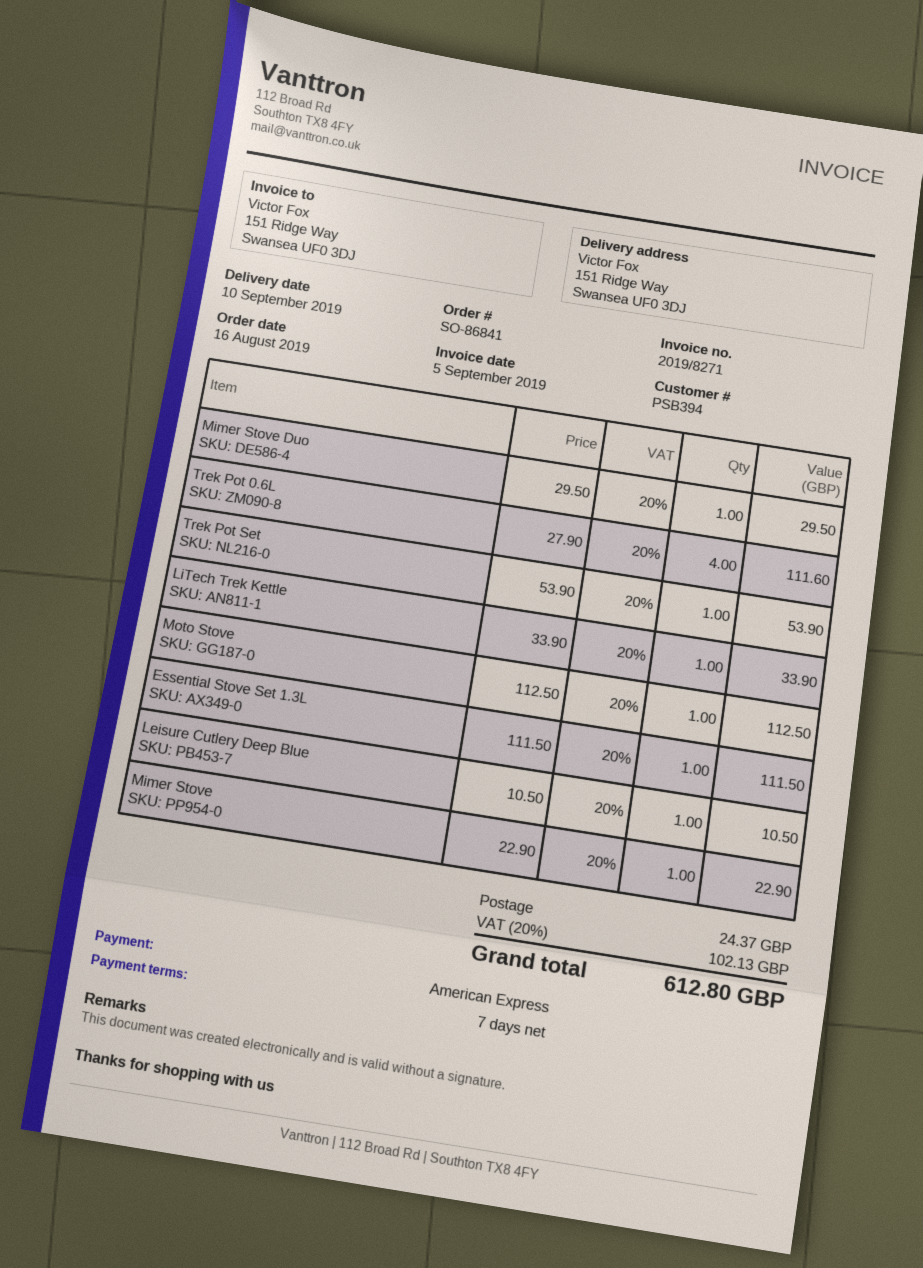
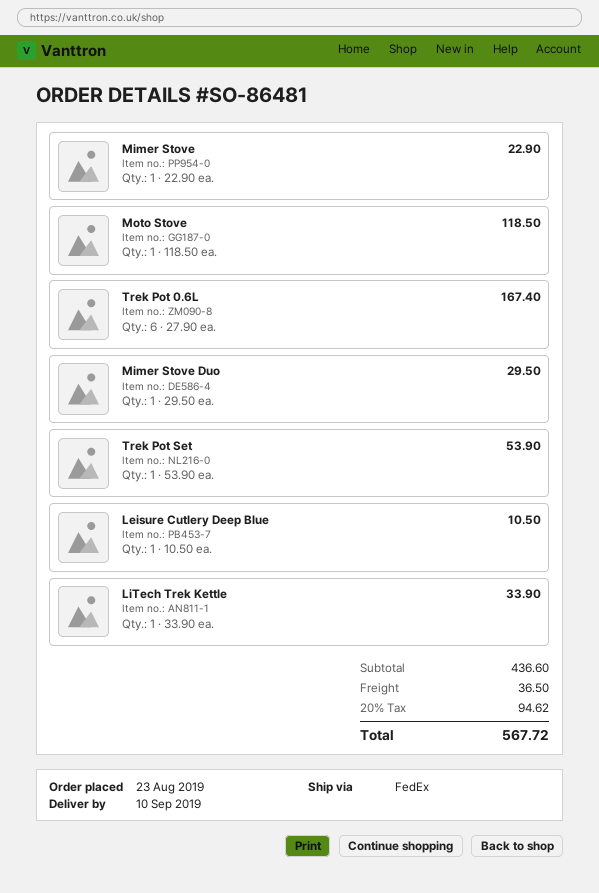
order number: SO-86841 -> SO-86481
order date: 2019-08-16 -> 2019-08-23
Trek Pot 0.6L: 4 x 27.90 = 111.60 -> 6 x 27.90 = 167.40
Moto Stove: 1 x 112.50 = 112.50 -> 1 x 118.50 = 118.50
Essential Stove Set 1.3L: 1 x 111.50 = 111.50 -> none
shipping: 24.37 -> 36.50
tax: 20% = 102.13 -> 20% = 94.62
total: 612.80 -> 567.72

